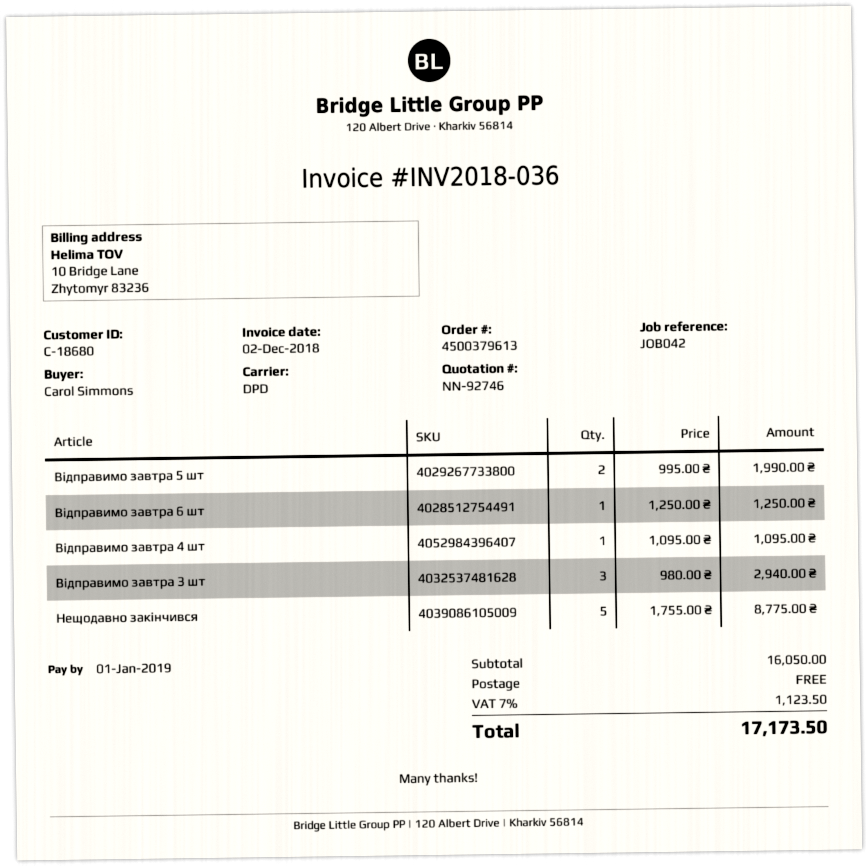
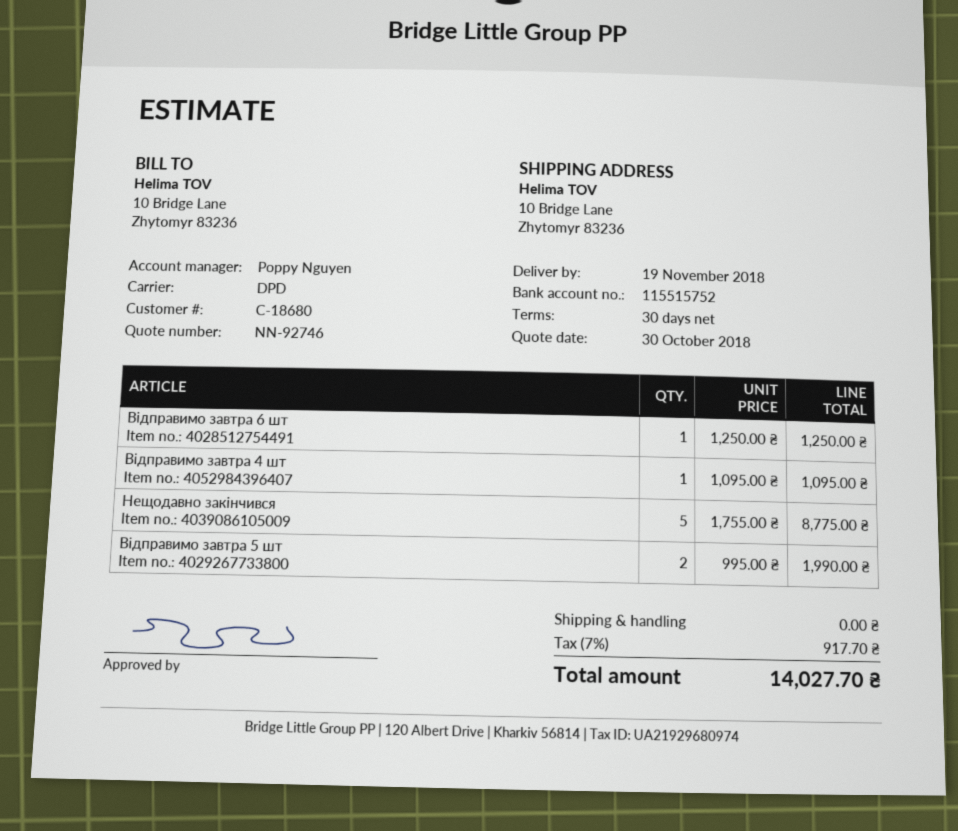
Відправимо завтра 3 шт: 3 x 980.00 = 2940.00 -> none
tax: 7% = 1123.50 -> 7% = 917.70
total: 17173.50 -> 14027.70

